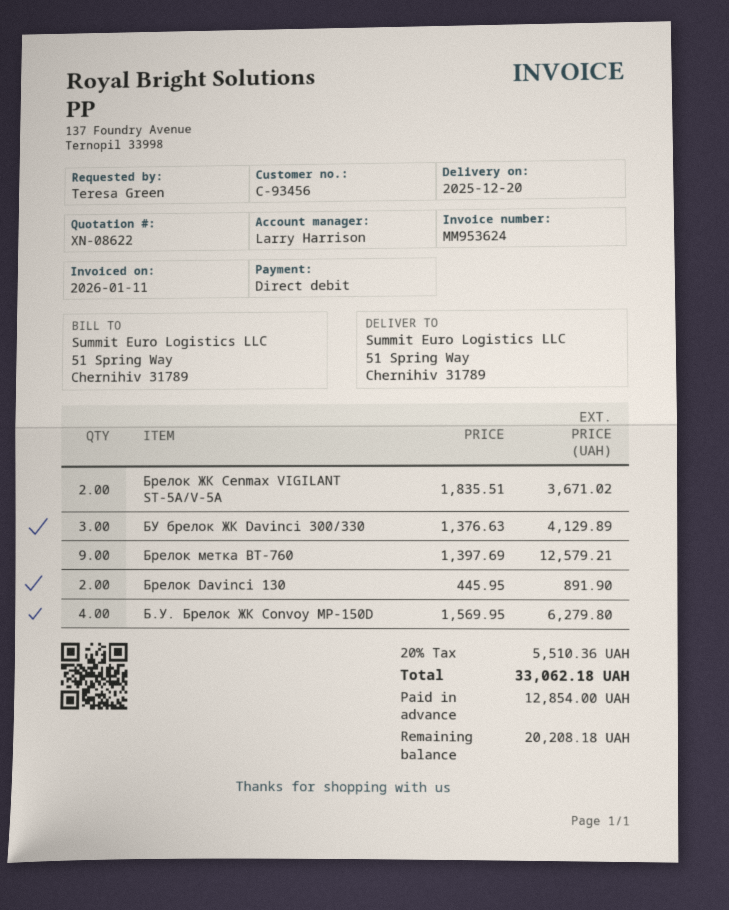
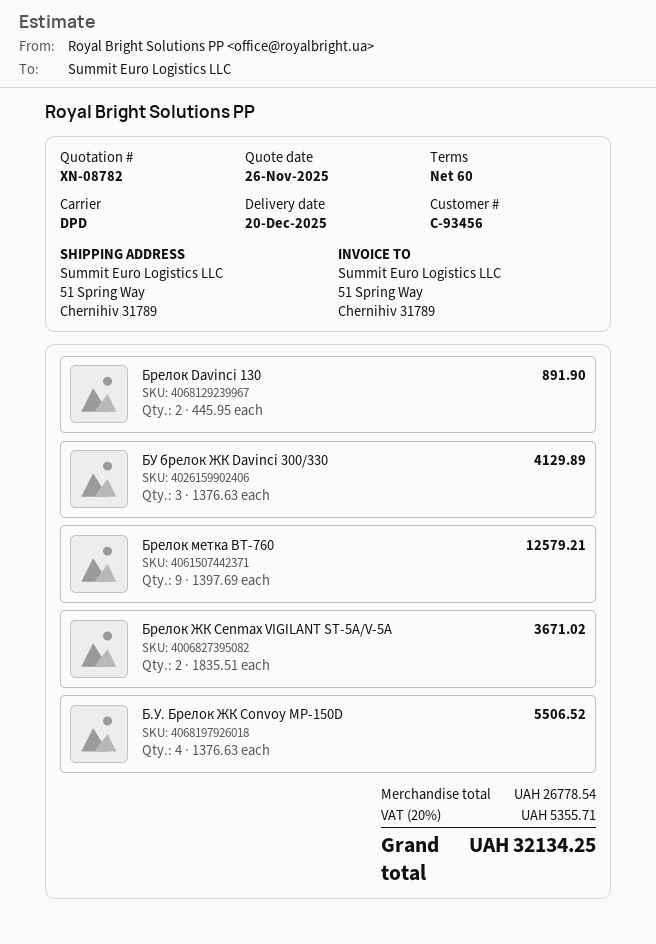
quote number: XN-08622 -> XN-08782
Б.У. Брелок ЖК Convoy MP-150D: 4 x 1569.95 = 6279.80 -> 4 x 1376.63 = 5506.52
tax: 20% = 5510.36 -> 20% = 5355.71
total: 33062.18 -> 32134.25

